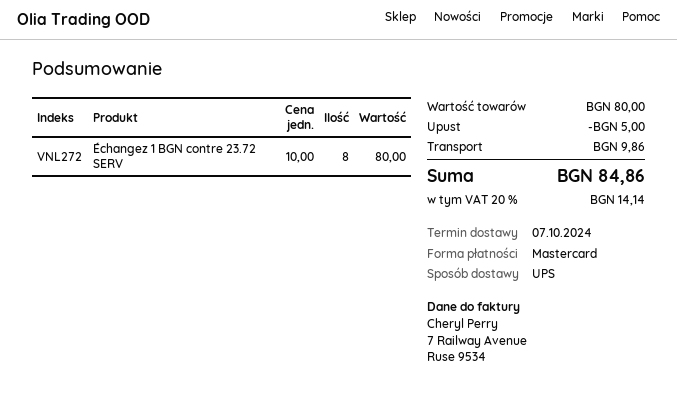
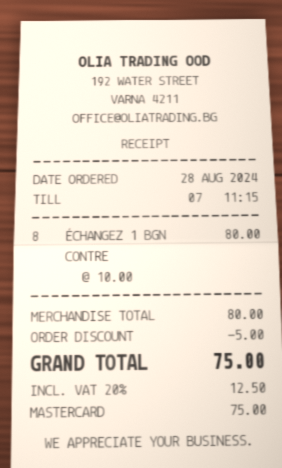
shipping: 9.86 -> none
tax: 20% = 14.14 -> 20% = 12.50
total: 84.86 -> 75.00

